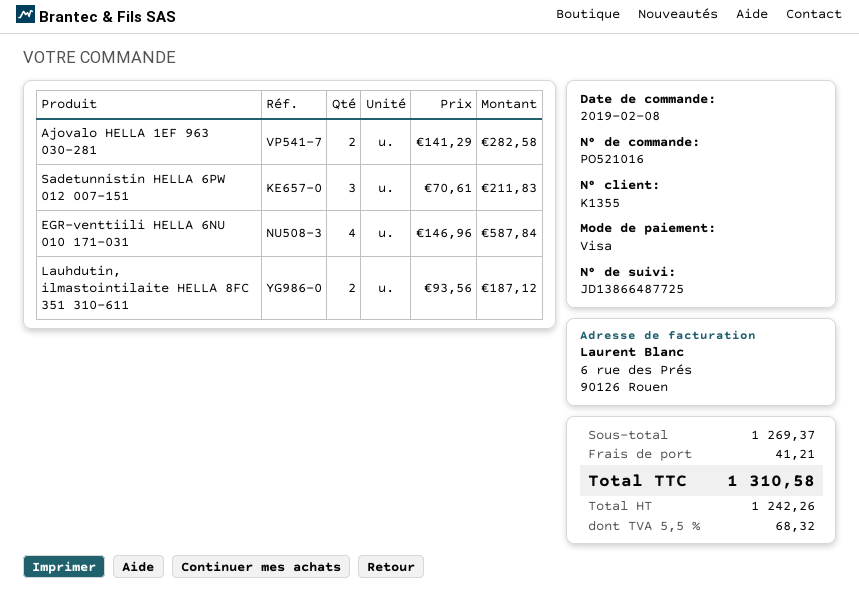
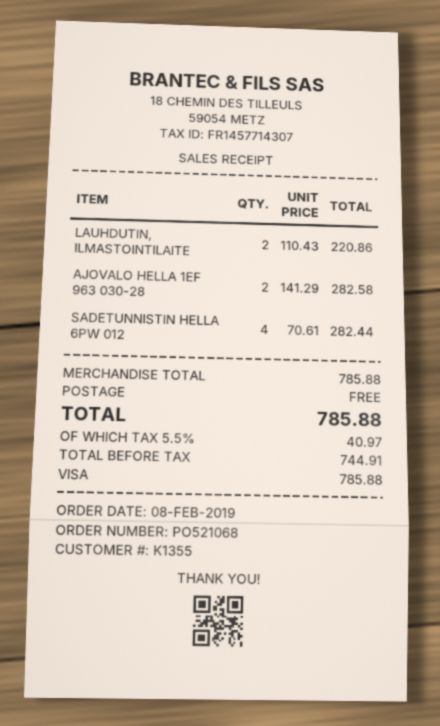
order number: PO521016 -> PO521068
Sadetunnistin HELLA 6PW 012 007-151: 3 x 70.61 = 211.83 -> 4 x 70.61 = 282.44
EGR-venttiili HELLA 6NU 010 171-031: 4 x 146.96 = 587.84 -> none
Lauhdutin, ilmastointilaite HELLA 8FC 351 310-611: 2 x 93.56 = 187.12 -> 2 x 110.43 = 220.86
subtotal: 1269.37 -> 785.88
shipping: 41.21 -> 0.00
net: 1242.26 -> 744.91
tax: 5.5% = 68.32 -> 5.5% = 40.97
total: 1310.58 -> 785.88

